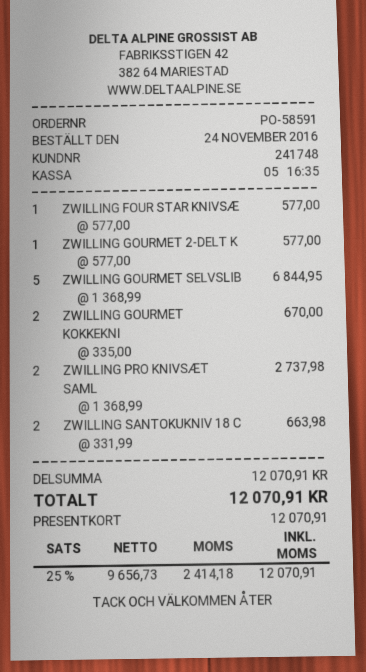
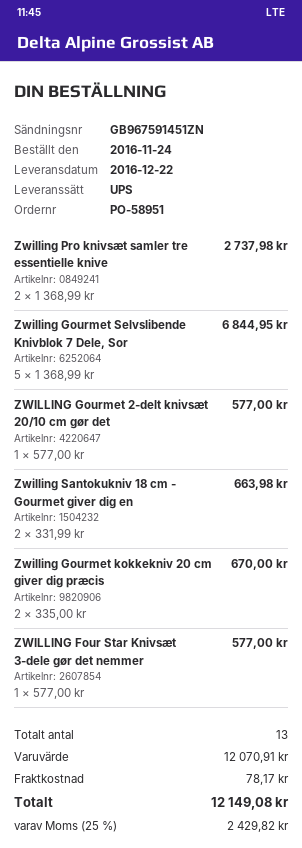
order number: PO-58591 -> PO-58951
shipping: none -> 78.17
tax: 25% = 2414.18 -> 25% = 2429.82
total: 12070.91 -> 12149.08

